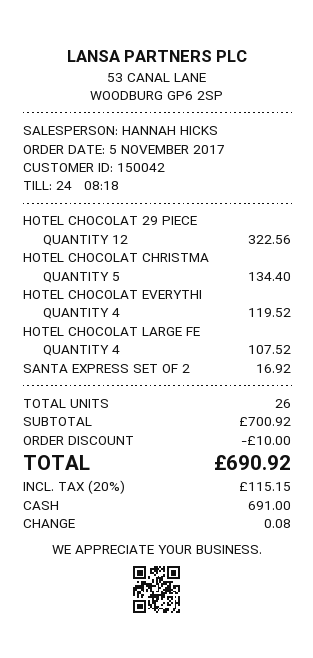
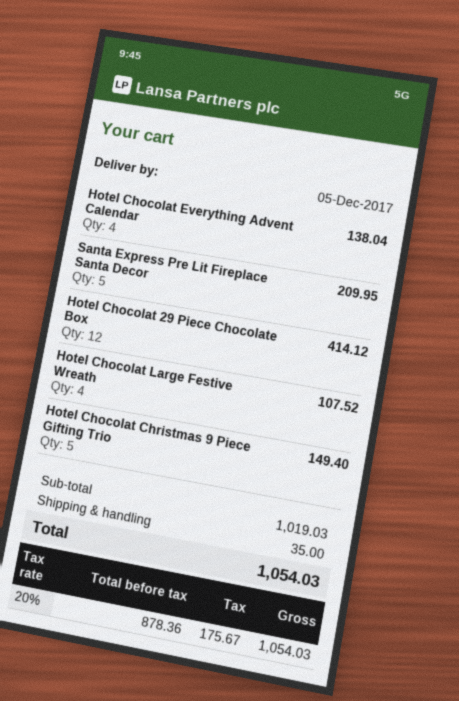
HOTEL CHOCOLAT 29 PIECE: 12 for 322.56 -> 12 for 414.12
HOTEL CHOCOLAT CHRISTMA: 5 for 134.40 -> 5 for 149.40
HOTEL CHOCOLAT EVERYTHI: 4 for 119.52 -> 4 for 138.04
SANTA EXPRESS SET OF 2: 1 for 16.92 -> none
Santa Express Pre Lit Fireplace Santa Decor: none -> 5 for 209.95
subtotal: 700.92 -> 1019.03
discount: 10.00 -> none
shipping: none -> 35.00
tax: 20% = 115.15 -> 20% = 175.67
total: 690.92 -> 1054.03

